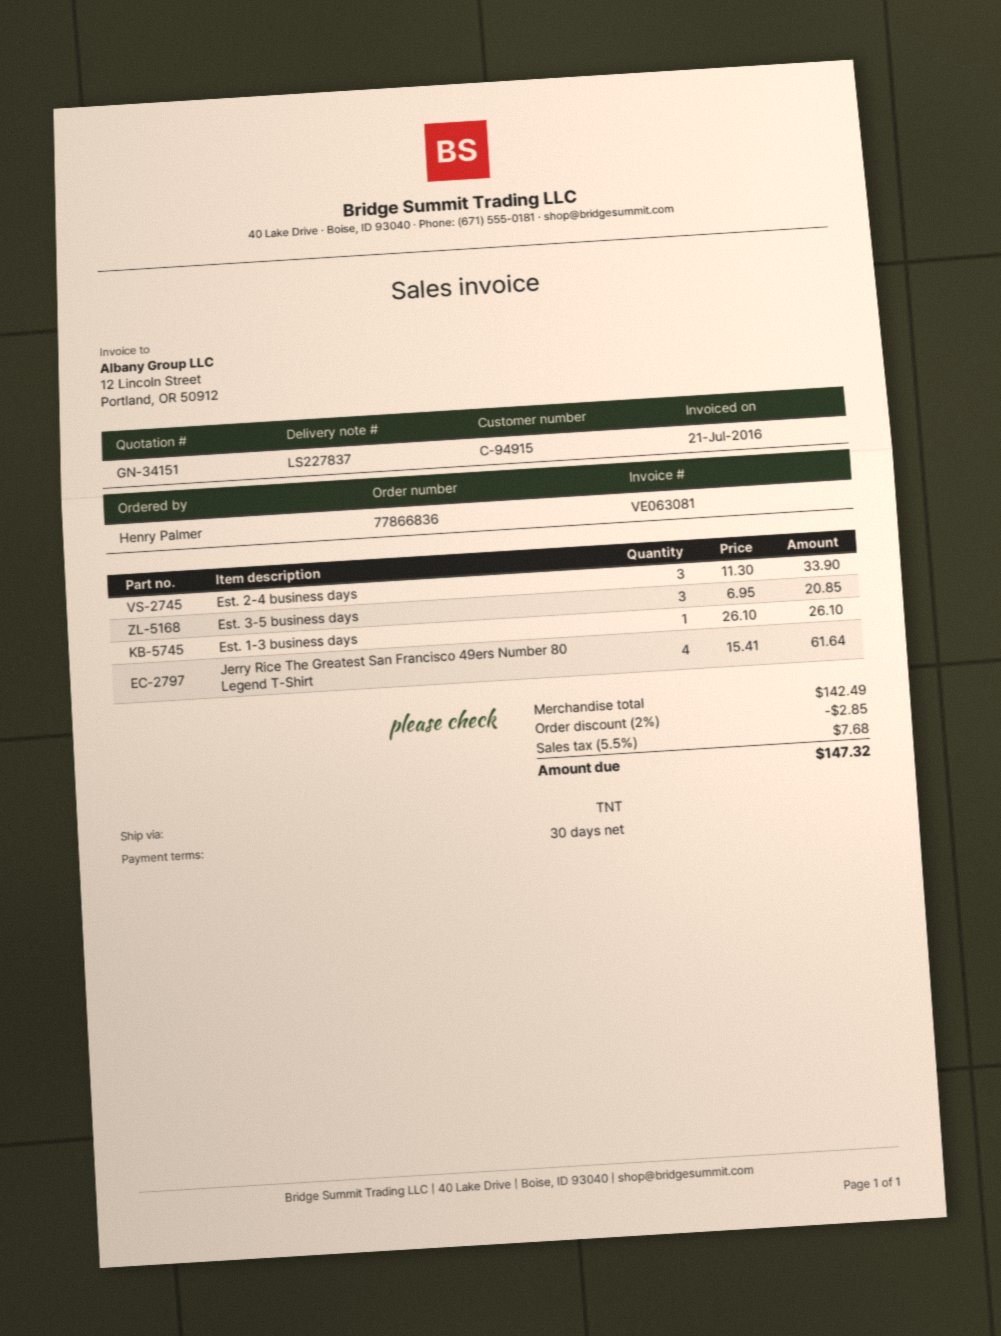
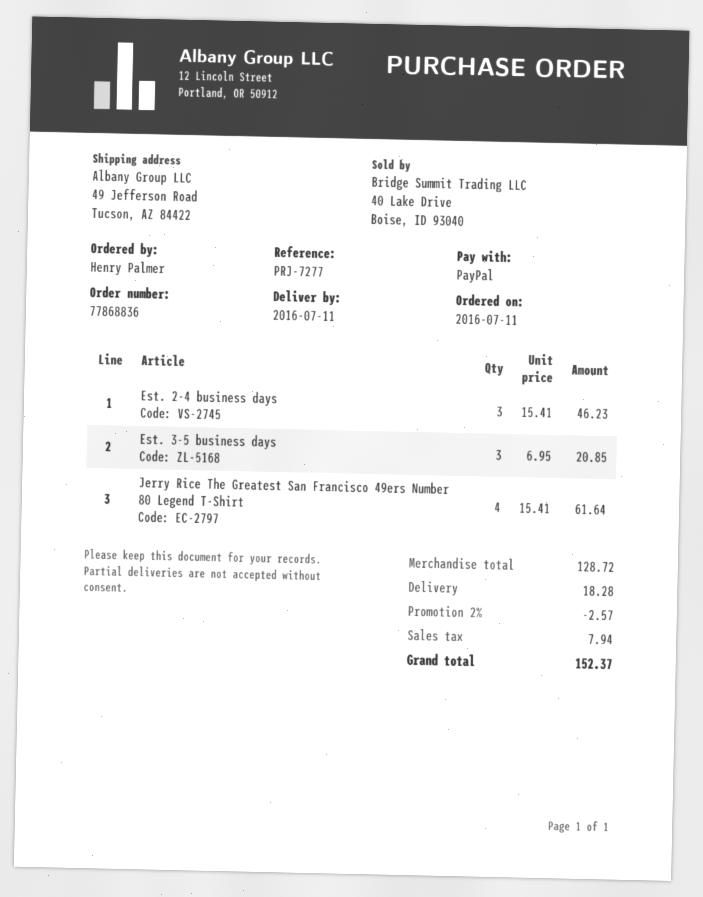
order number: 77866836 -> 77868836
Est. 2-4 business days: 3 x 11.30 = 33.90 -> 3 x 15.41 = 46.23
Est. 1-3 business days: 1 x 26.10 = 26.10 -> none
subtotal: 142.49 -> 128.72
discount: 2% = 2.85 -> 2% = 2.57
shipping: none -> 18.28
tax: 7.68 -> 7.94
total: 147.32 -> 152.37

